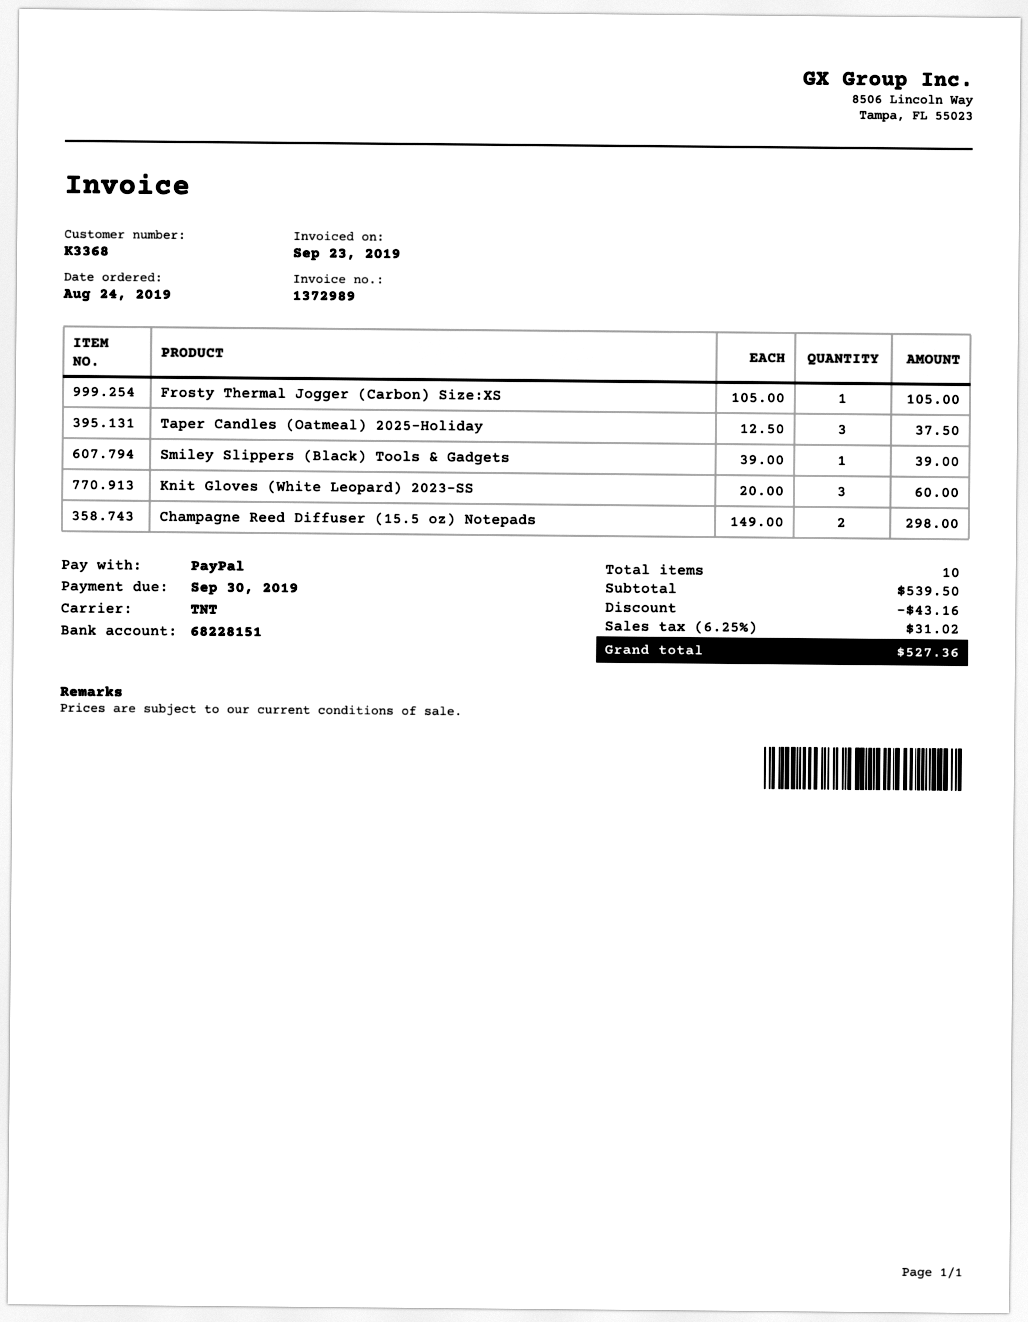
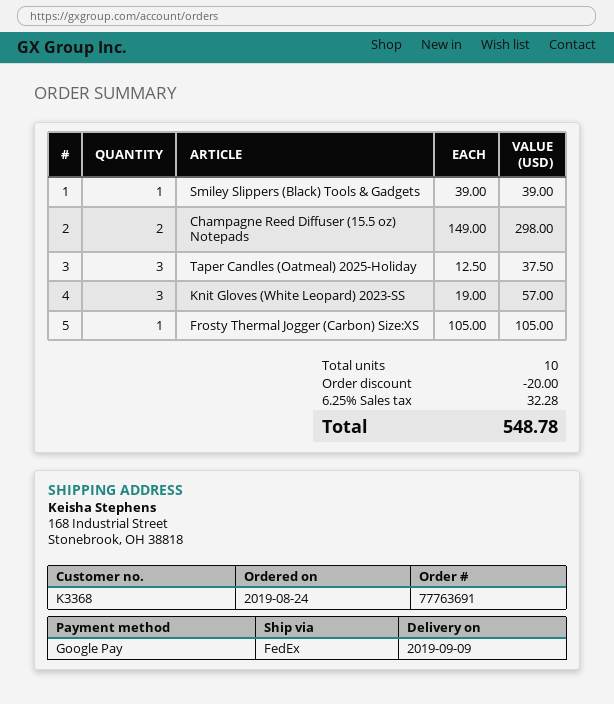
payment method: PayPal -> Google Pay
shipping method: TNT -> FedEx
Knit Gloves (White Leopard) 2023-SS: 3 x 20.00 = 60.00 -> 3 x 19.00 = 57.00
discount: 43.16 -> 20.00
tax: 6.25% = 31.02 -> 6.25% = 32.28
total: 527.36 -> 548.78

